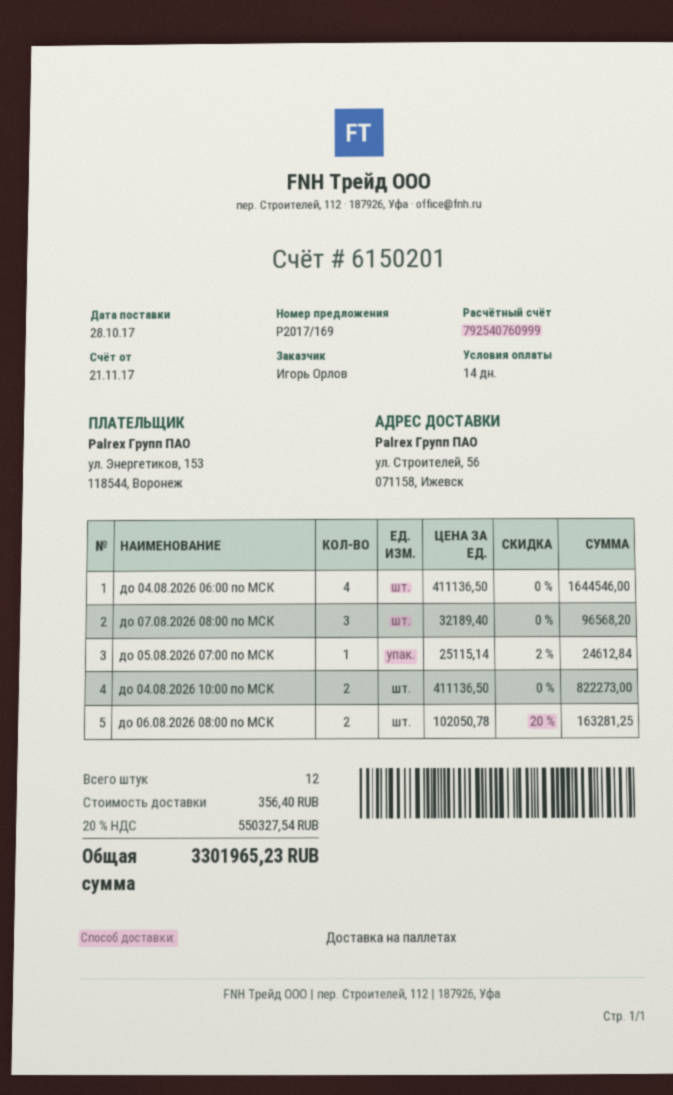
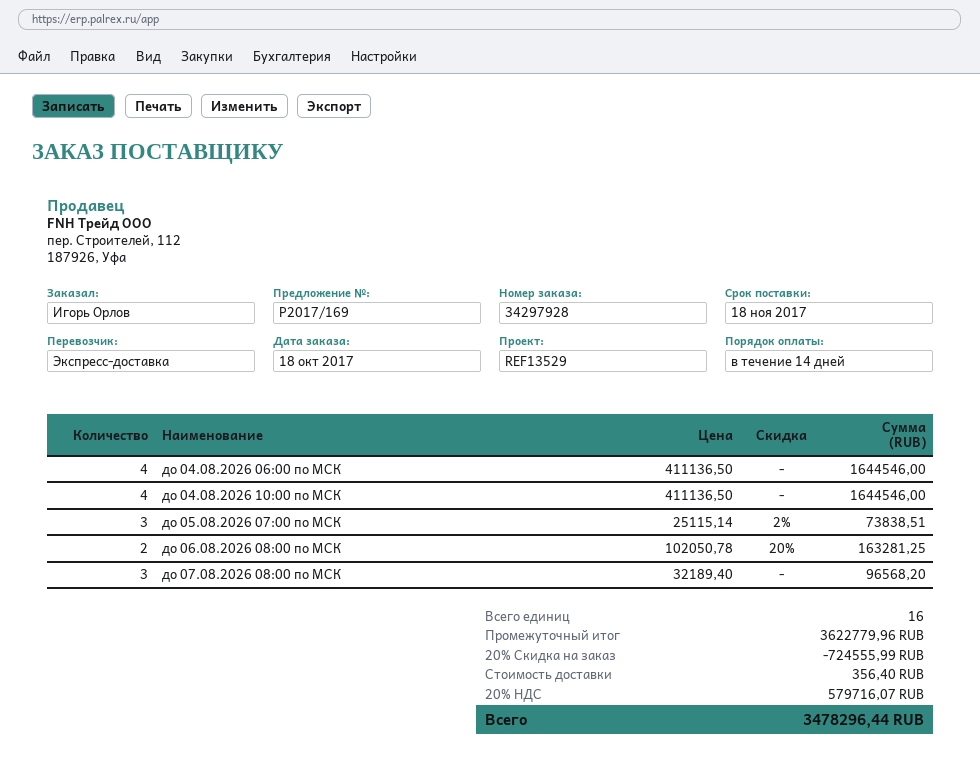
delivery date: 2017-10-28 -> 2017-11-18
shipping method: pallet freight -> express
до 05.08.2026 07:00 по МСК: 1 x 25115.14 - 2% = 24612.84 -> 3 x 25115.14 - 2% = 73838.51
до 04.08.2026 10:00 по МСК: 2 x 411136.50 = 822273.00 -> 4 x 411136.50 = 1644546.00
total quantity: 12 -> 16
discount: none -> 20% = 724555.99
tax: 20% = 550327.54 -> 20% = 579716.07
total: 3301965.23 -> 3478296.44

